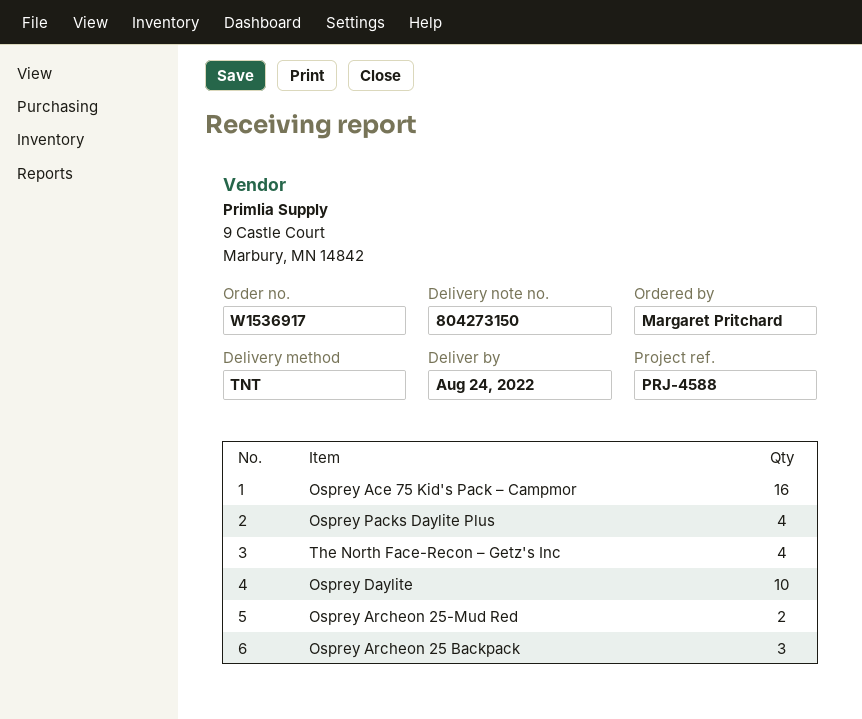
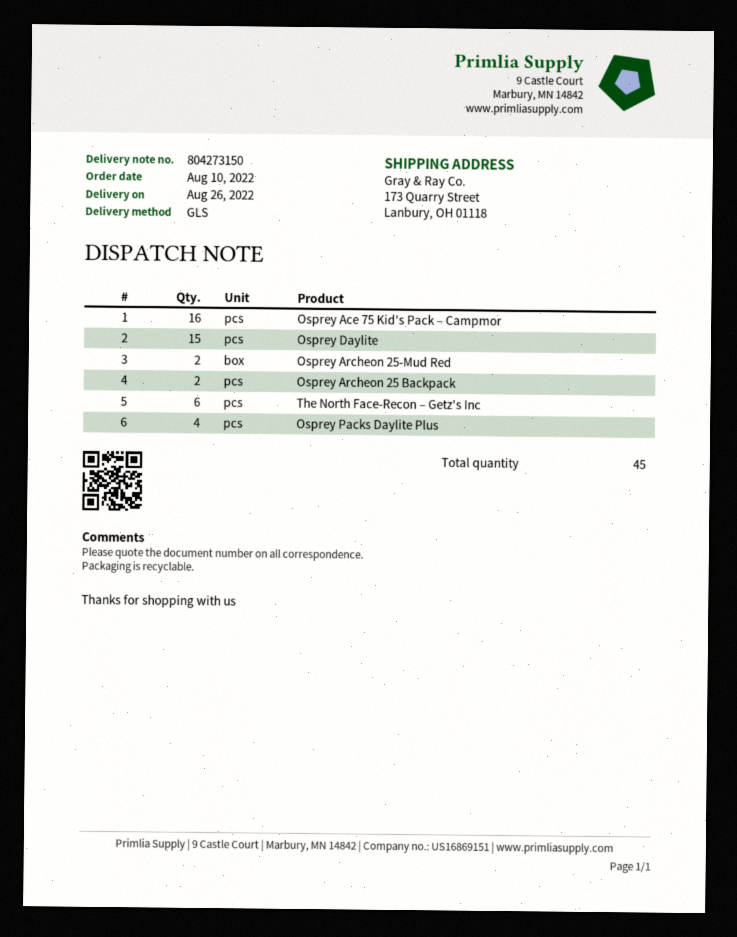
delivery date: 2022-08-24 -> 2022-08-26
shipping method: TNT -> GLS
The North Face-Recon – Getz's Inc: 4 -> 6
Osprey Daylite: 10 -> 15
Osprey Archeon 25 Backpack: 3 -> 2

